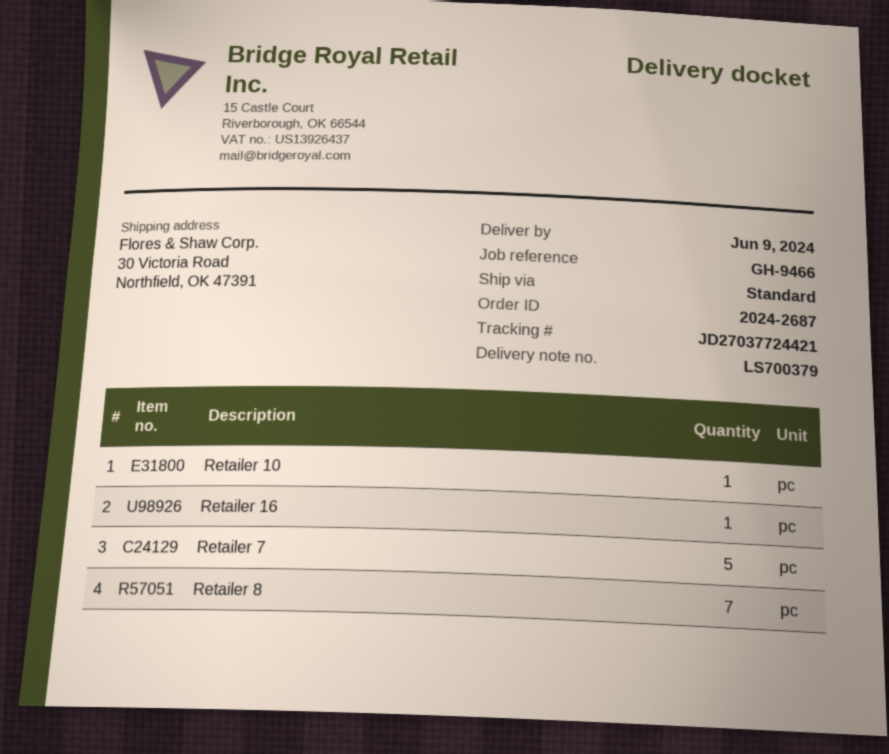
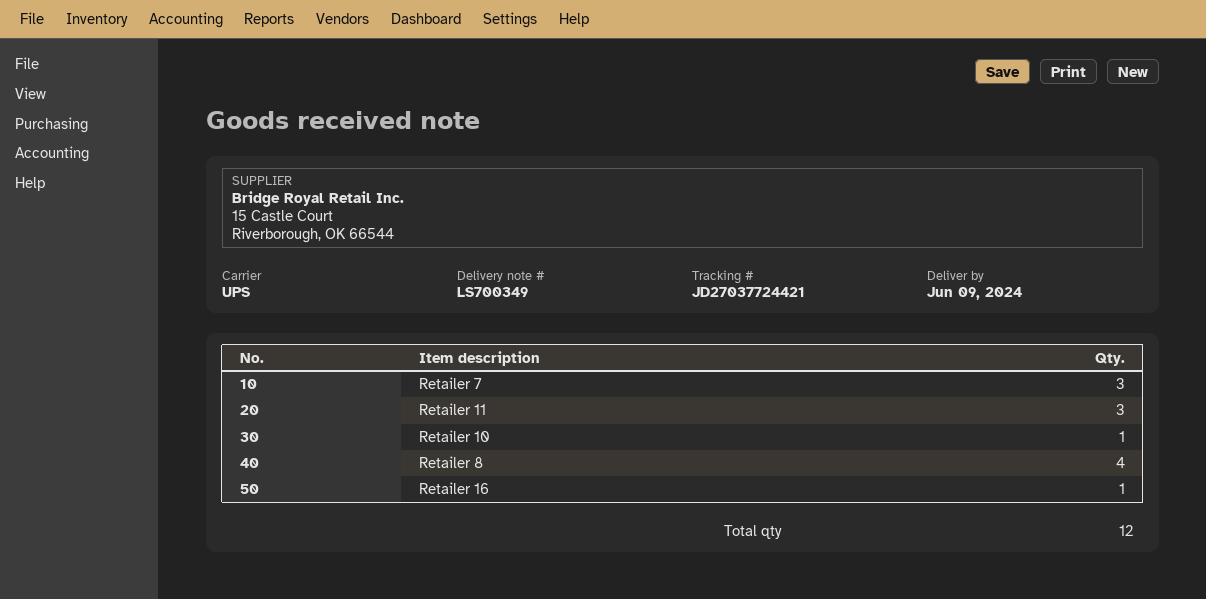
delivery note number: LS700379 -> LS700349
shipping method: standard -> UPS
Retailer 7: 5 -> 3
Retailer 8: 7 -> 4
Retailer 11: none -> 3

